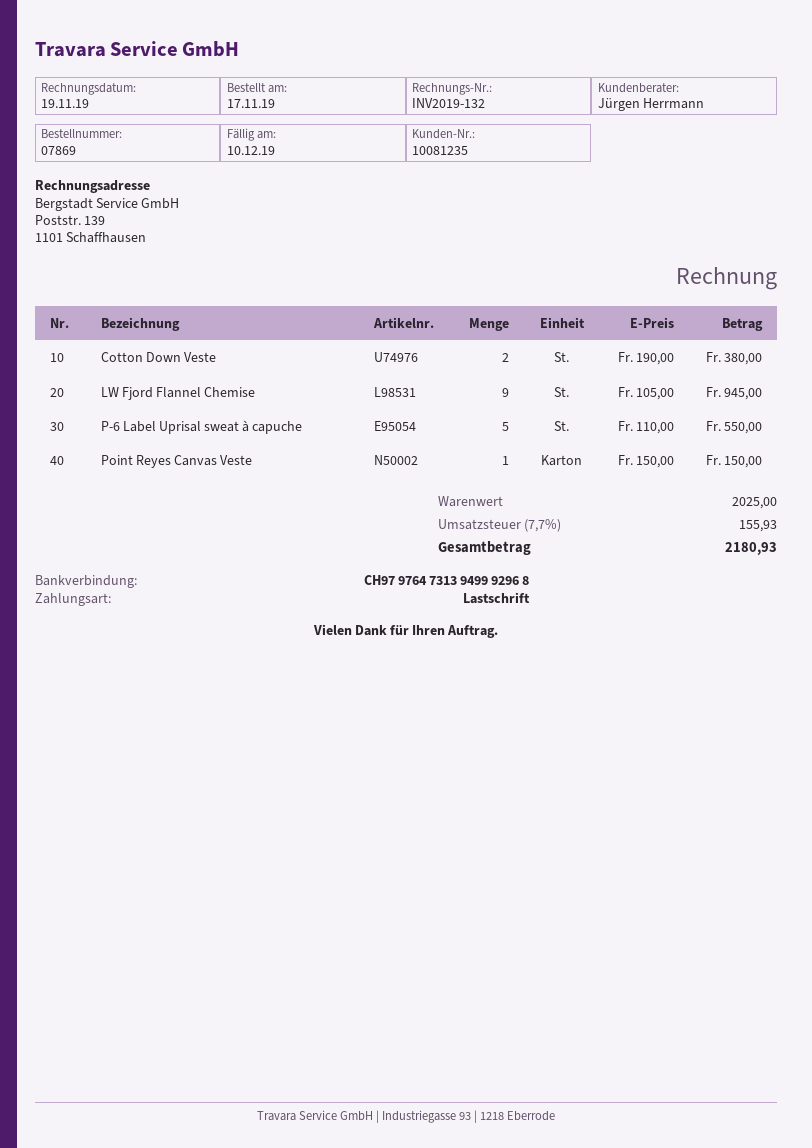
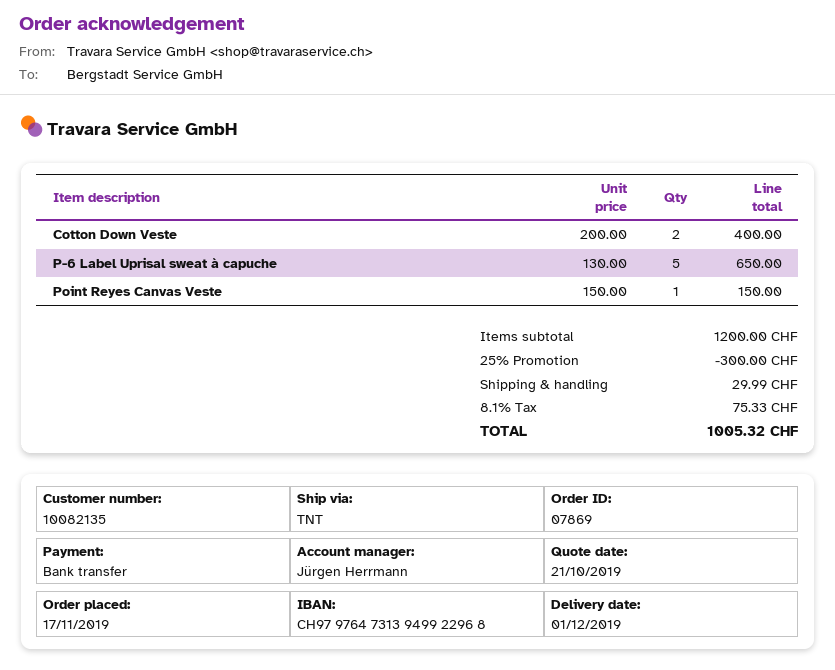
customer number: 10081235 -> 10082135
payment method: direct debit -> bank transfer
bank account: CH9797647313949992968 -> CH9797647313949922968
Cotton Down Veste: 2 x 190.00 = 380.00 -> 2 x 200.00 = 400.00
LW Fjord Flannel Chemise: 9 x 105.00 = 945.00 -> none
P-6 Label Uprisal sweat à capuche: 5 x 110.00 = 550.00 -> 5 x 130.00 = 650.00
subtotal: 2025.00 -> 1200.00
discount: none -> 25% = 300.00
shipping: none -> 29.99
tax: 7.7% = 155.93 -> 8.1% = 75.33
total: 2180.93 -> 1005.32

